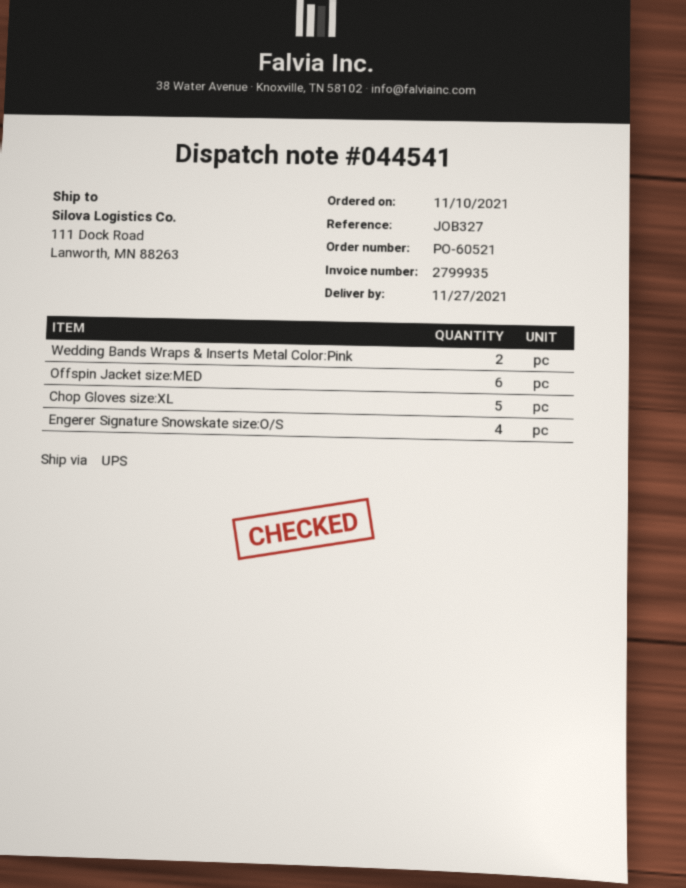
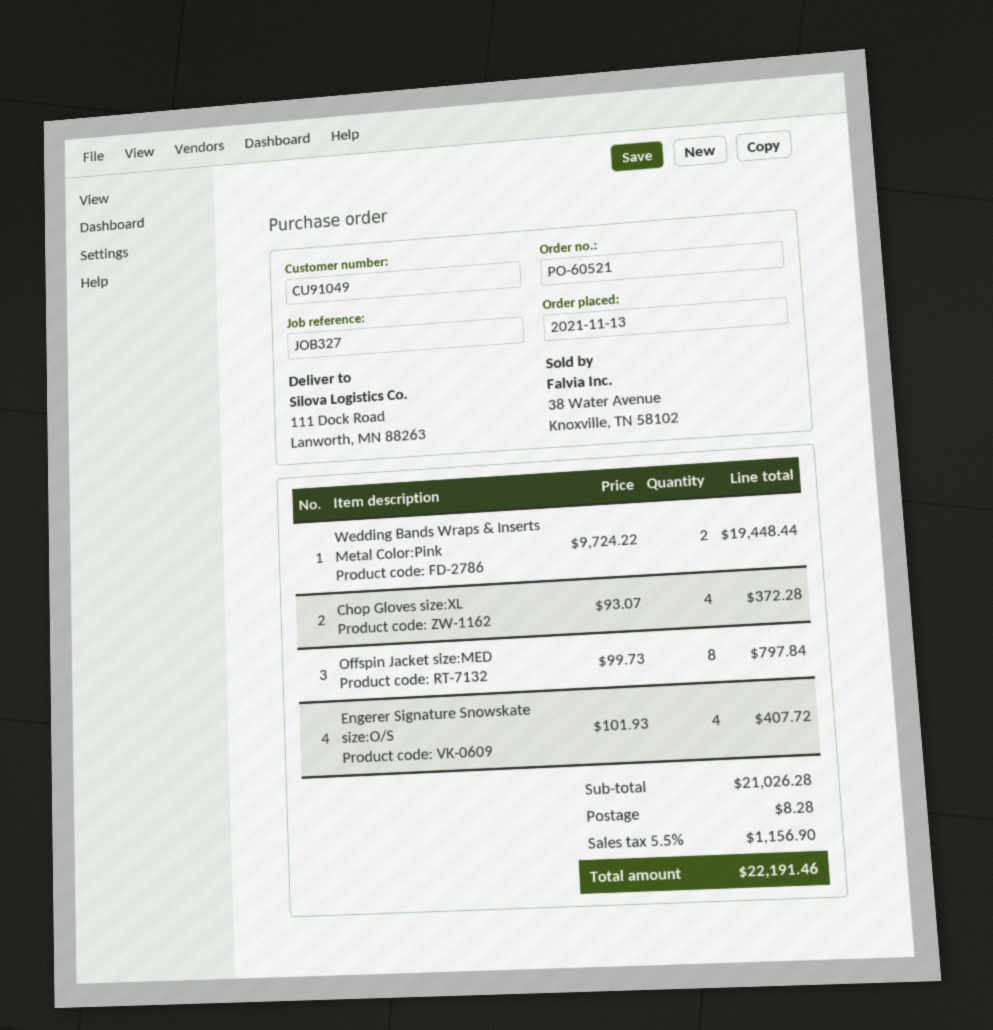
order date: 2021-11-10 -> 2021-11-13
Offspin Jacket size:MED: 6 -> 8
Chop Gloves size:XL: 5 -> 4

